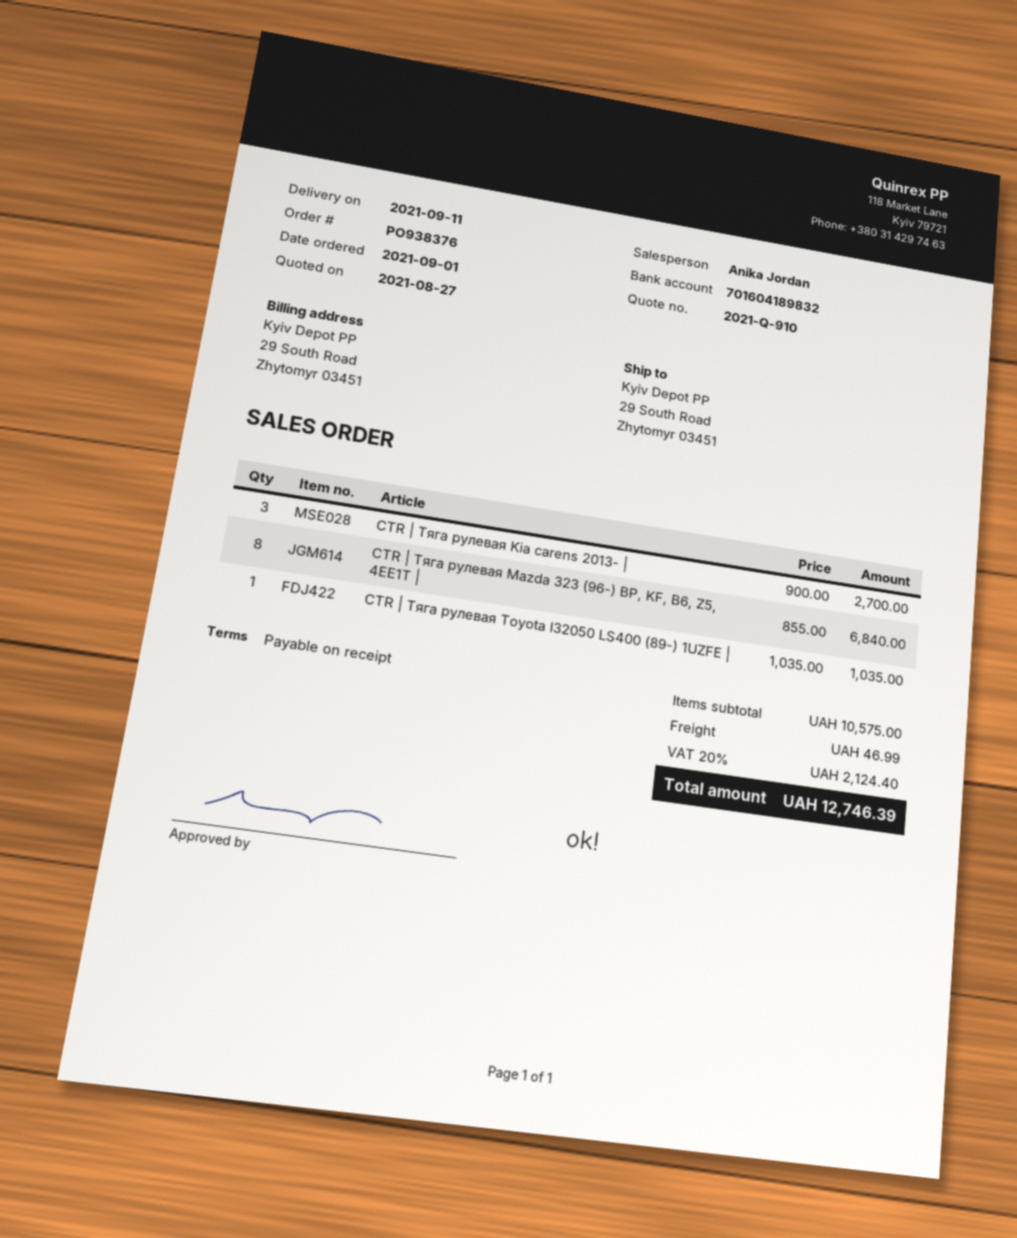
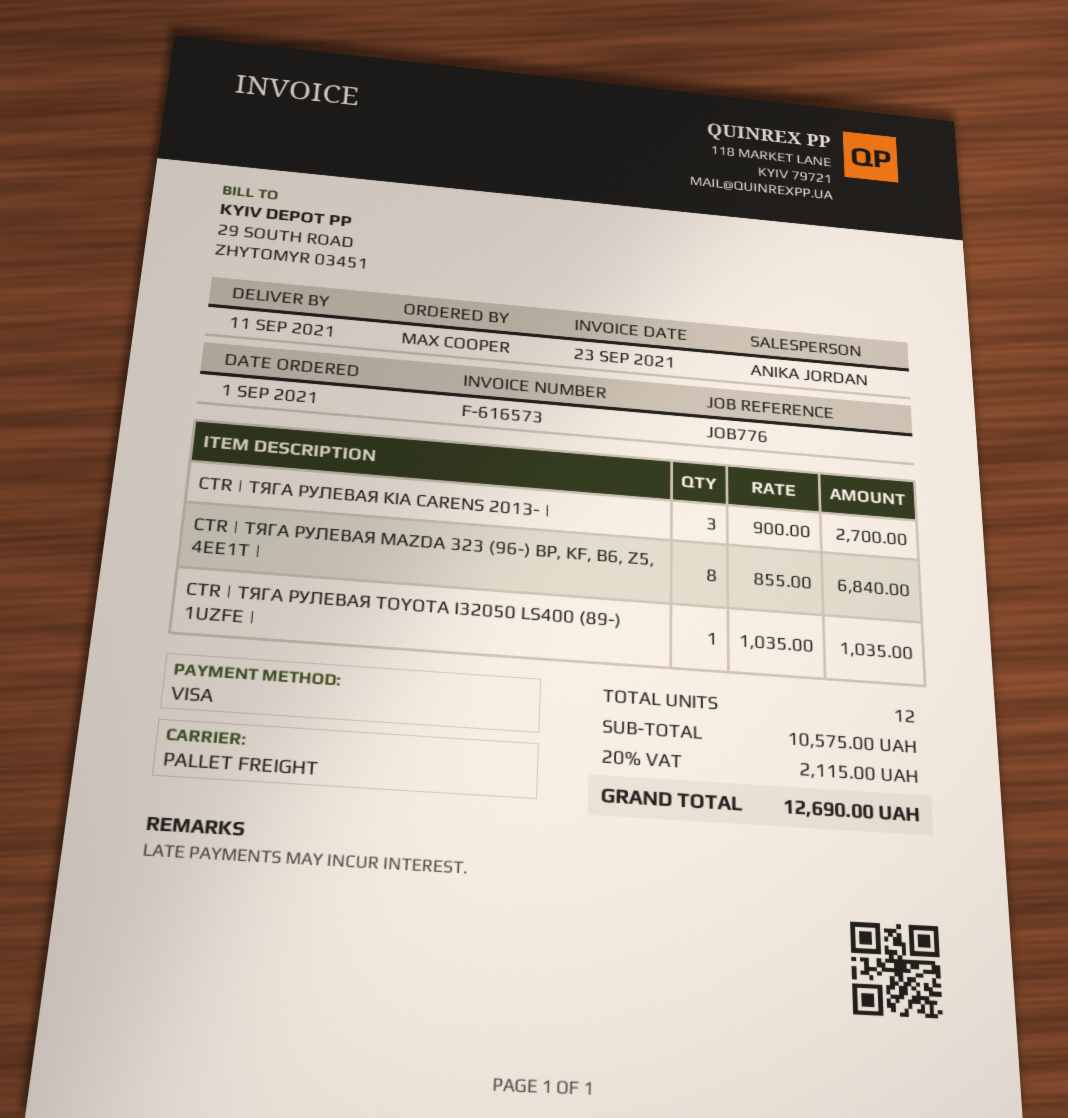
shipping: 46.99 -> none
tax: 20% = 2124.40 -> 20% = 2115.00
total: 12746.39 -> 12690.00

